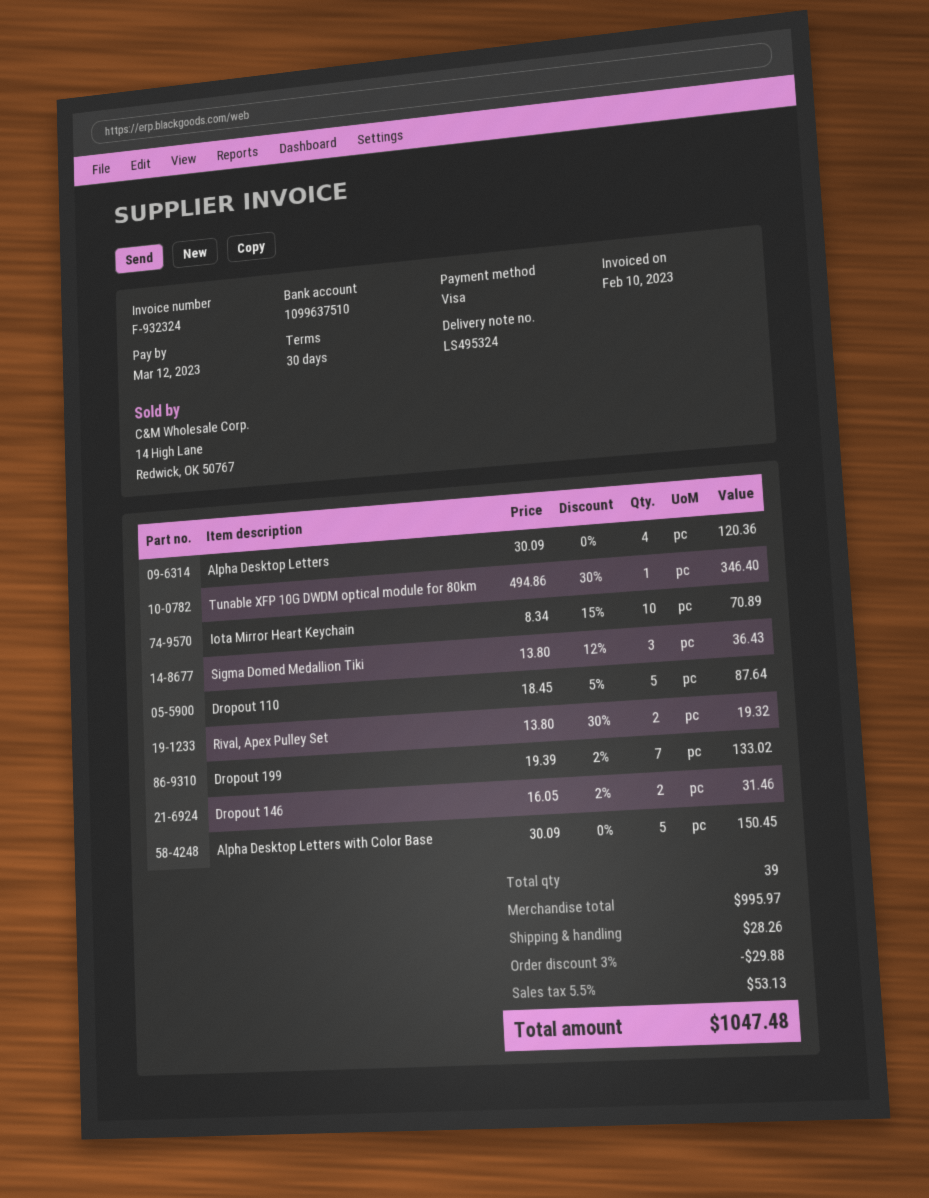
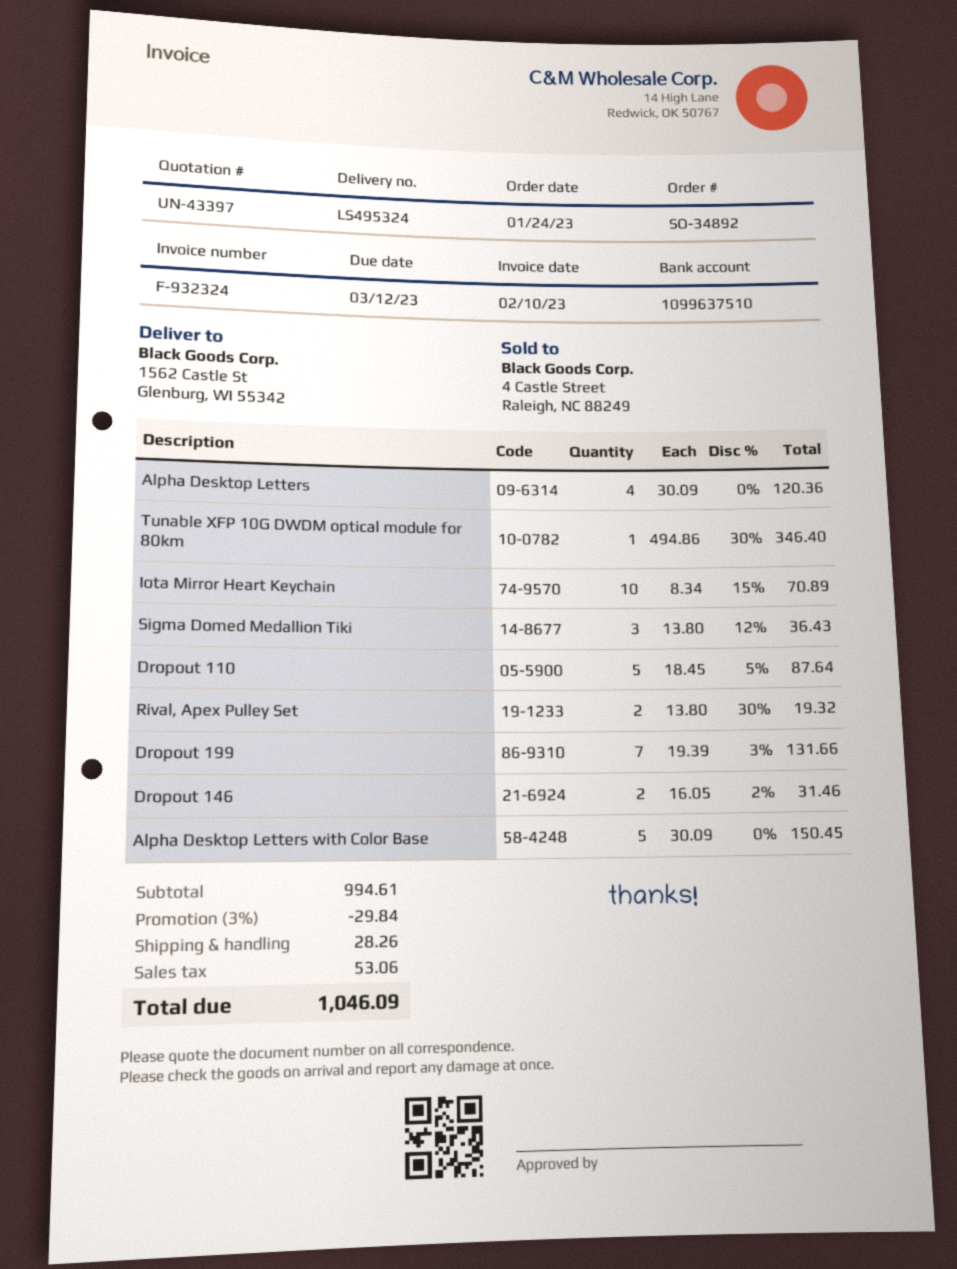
Dropout 199: 7 x 19.39 - 2% = 133.02 -> 7 x 19.39 - 3% = 131.66
subtotal: 995.97 -> 994.61
discount: 3% = 29.88 -> 3% = 29.84
tax: 53.13 -> 53.06
total: 1047.48 -> 1046.09

